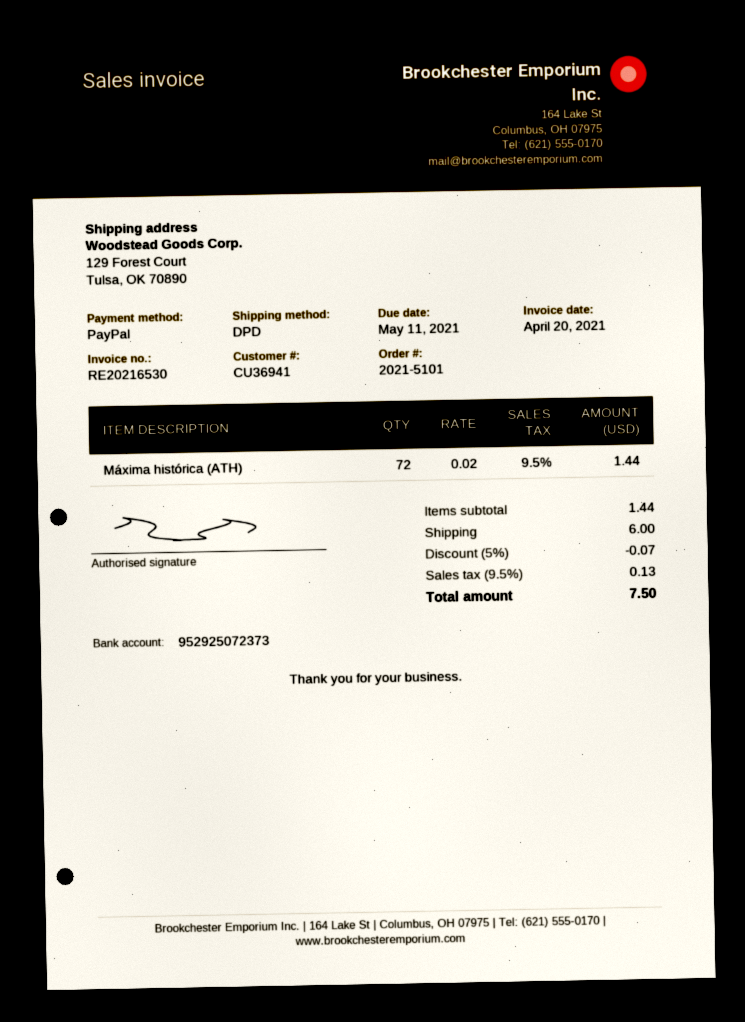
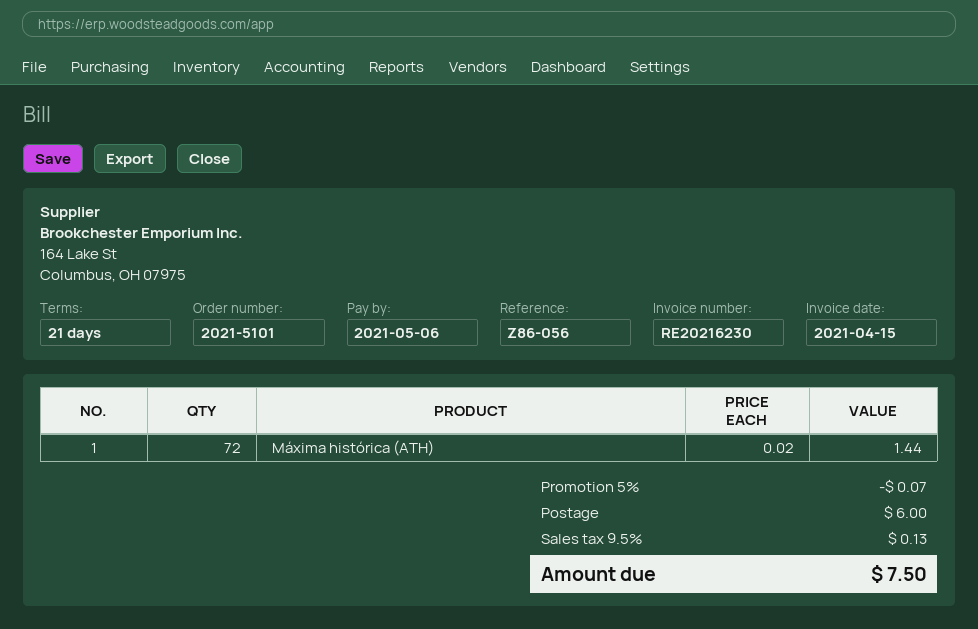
invoice number: RE20216530 -> RE20216230
invoice date: 2021-04-20 -> 2021-04-15
due date: 2021-05-11 -> 2021-05-06

